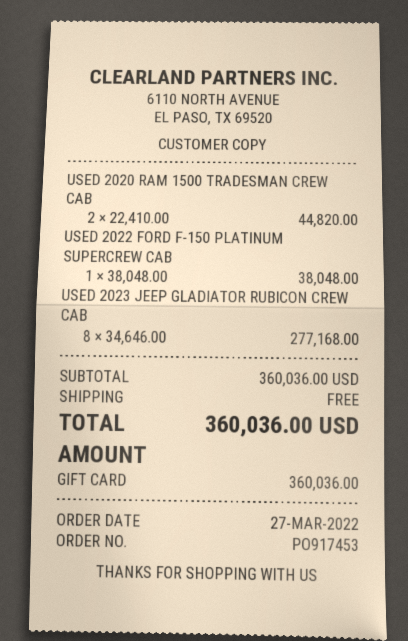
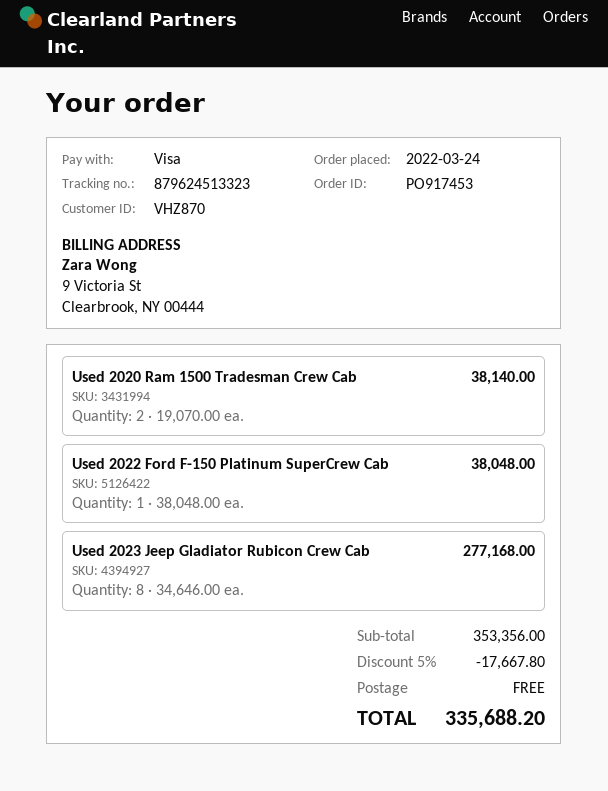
order date: 2022-03-27 -> 2022-03-24
payment method: gift card -> Visa
USED 2020 RAM 1500 TRADESMAN CREW CAB: 2 x 22410.00 = 44820.00 -> 2 x 19070.00 = 38140.00
subtotal: 360036.00 -> 353356.00
discount: none -> 5% = 17667.80
total: 360036.00 -> 335688.20

